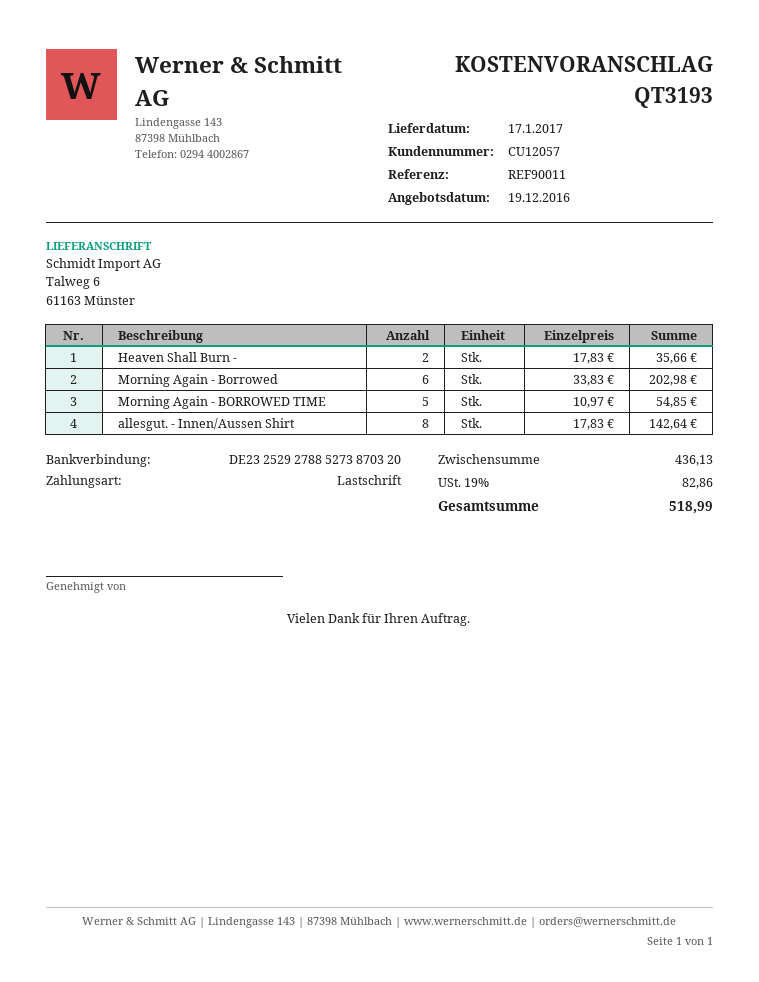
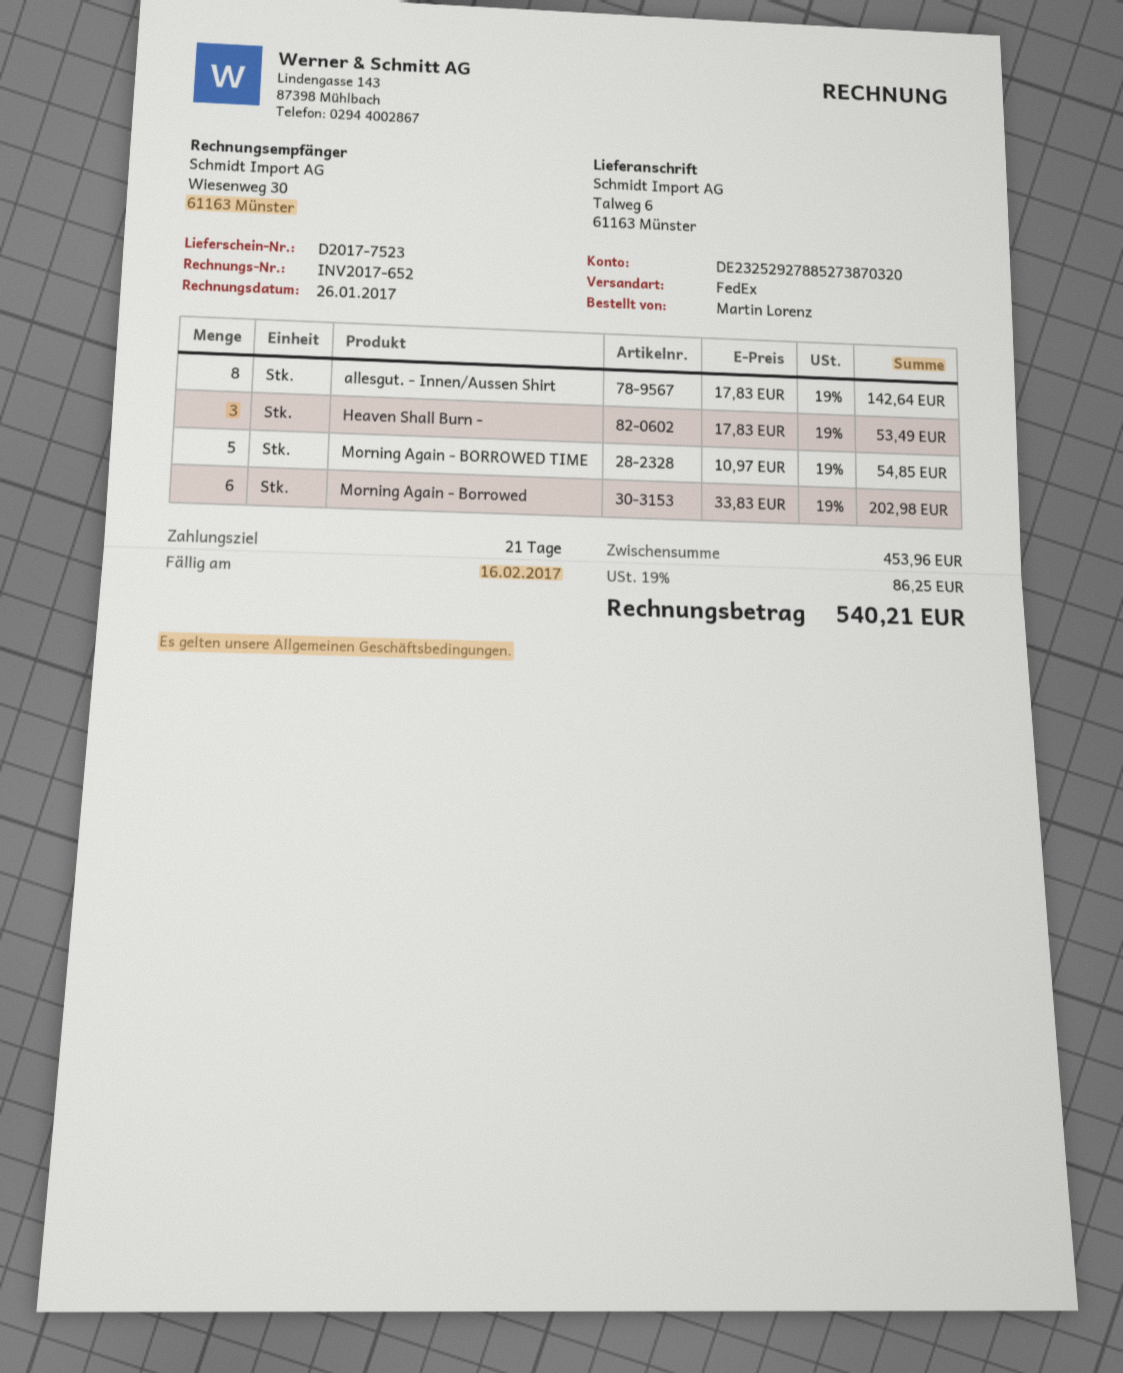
Heaven Shall Burn -: 2 x 17.83 = 35.66 -> 3 x 17.83 = 53.49
subtotal: 436.13 -> 453.96
tax: 19% = 82.86 -> 19% = 86.25
total: 518.99 -> 540.21

